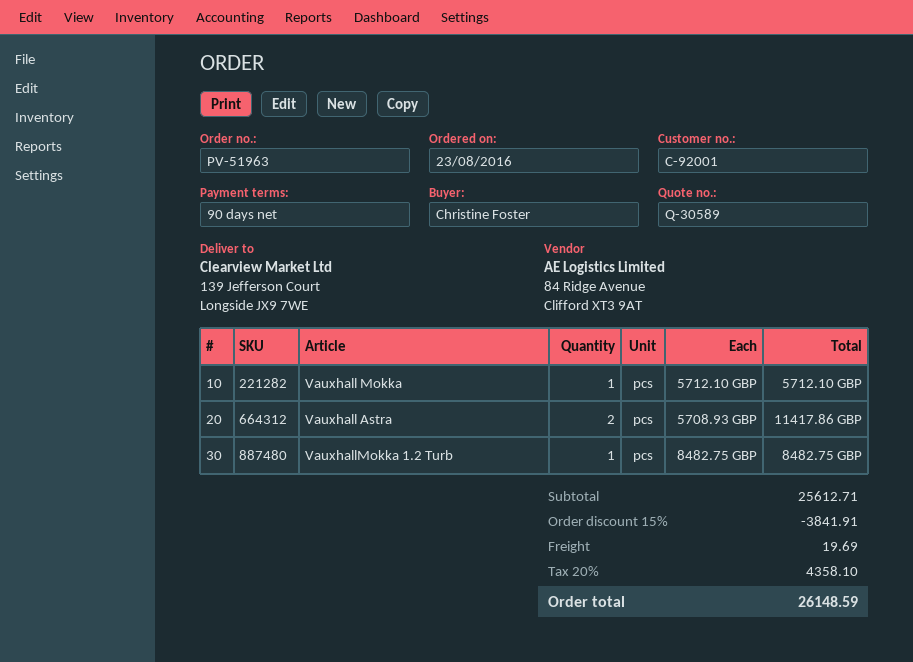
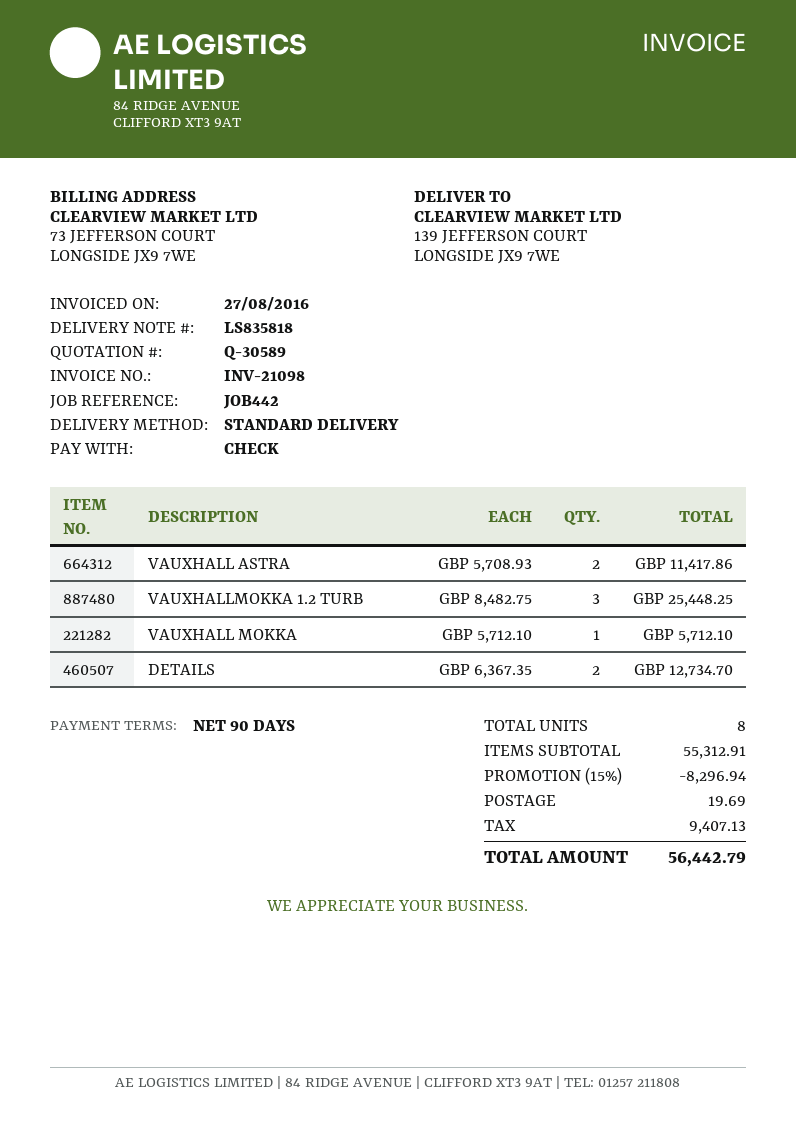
VauxhallMokka 1.2 Turb: 1 x 8482.75 = 8482.75 -> 3 x 8482.75 = 25448.25
DETAILS: none -> 2 x 6367.35 = 12734.70
subtotal: 25612.71 -> 55312.91
discount: 15% = 3841.91 -> 15% = 8296.94
tax: 4358.10 -> 9407.13
total: 26148.59 -> 56442.79

